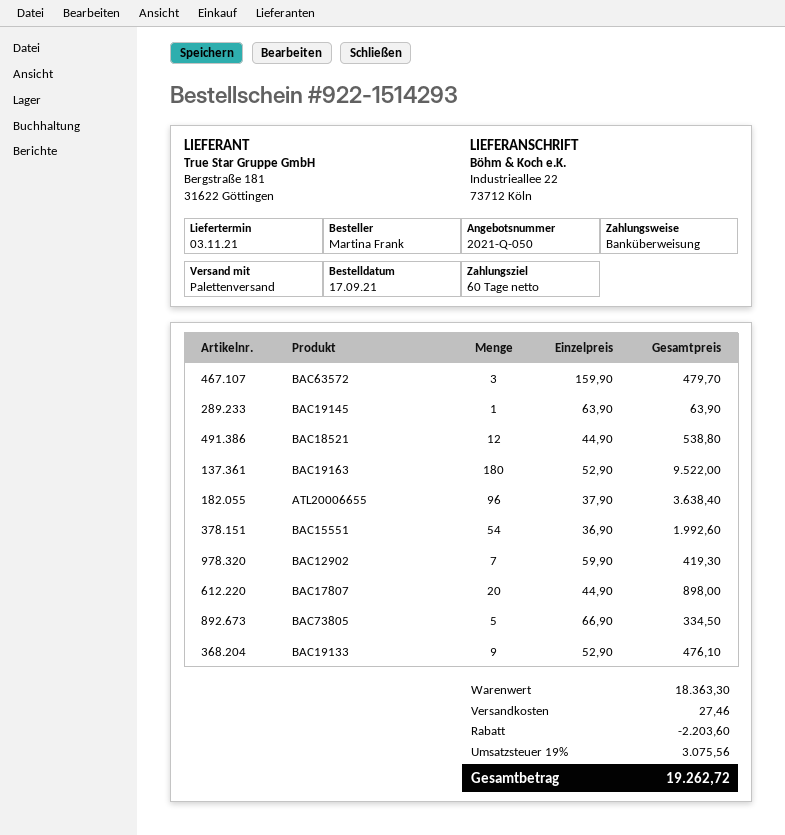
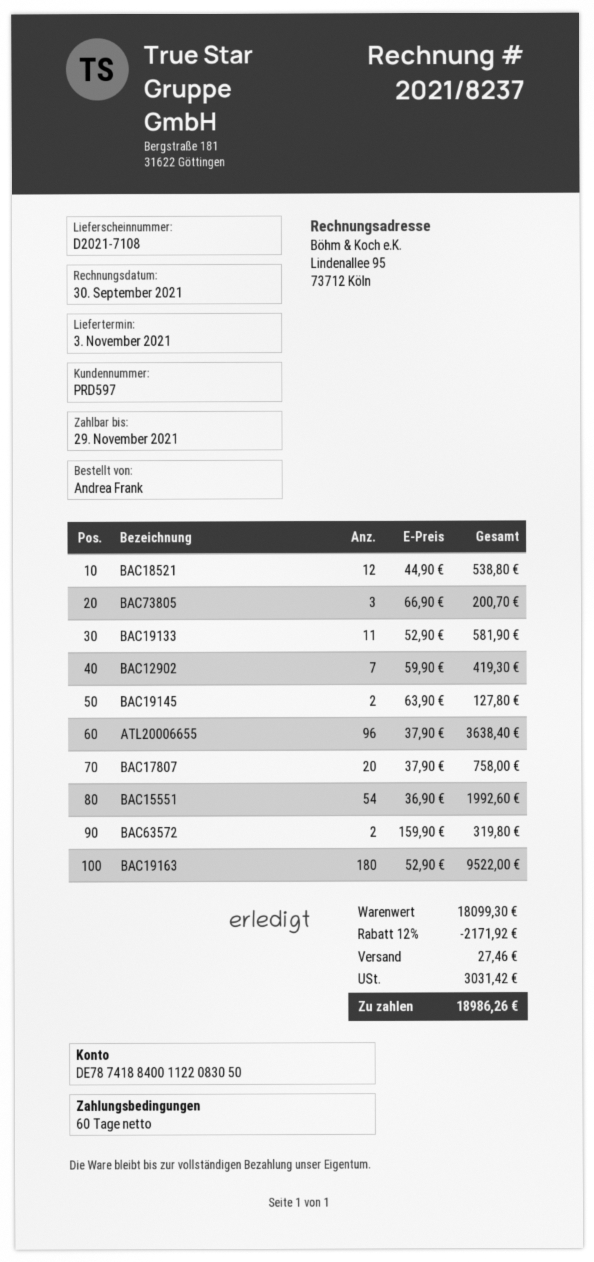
ordered by: Martina Frank -> Andrea Frank
BAC63572: 3 x 159.90 = 479.70 -> 2 x 159.90 = 319.80
BAC19145: 1 x 63.90 = 63.90 -> 2 x 63.90 = 127.80
BAC17807: 20 x 44.90 = 898.00 -> 20 x 37.90 = 758.00
BAC73805: 5 x 66.90 = 334.50 -> 3 x 66.90 = 200.70
BAC19133: 9 x 52.90 = 476.10 -> 11 x 52.90 = 581.90
subtotal: 18363.30 -> 18099.30
discount: 2203.60 -> 2171.92
tax: 3075.56 -> 3031.42
total: 19262.72 -> 18986.26

